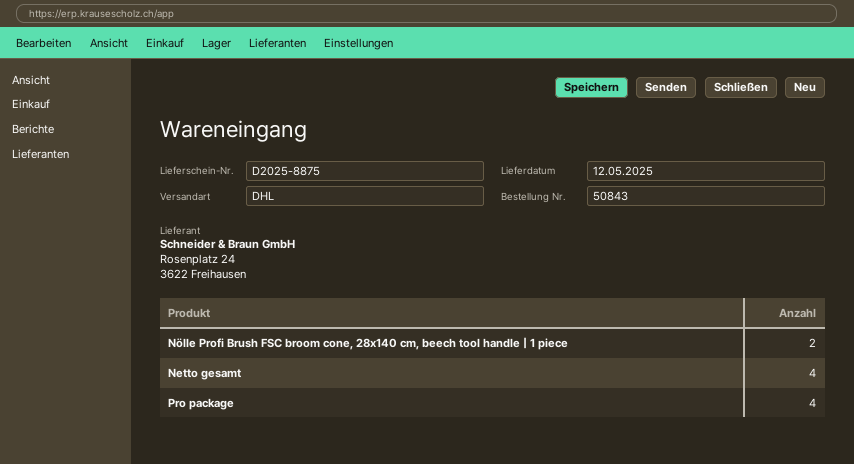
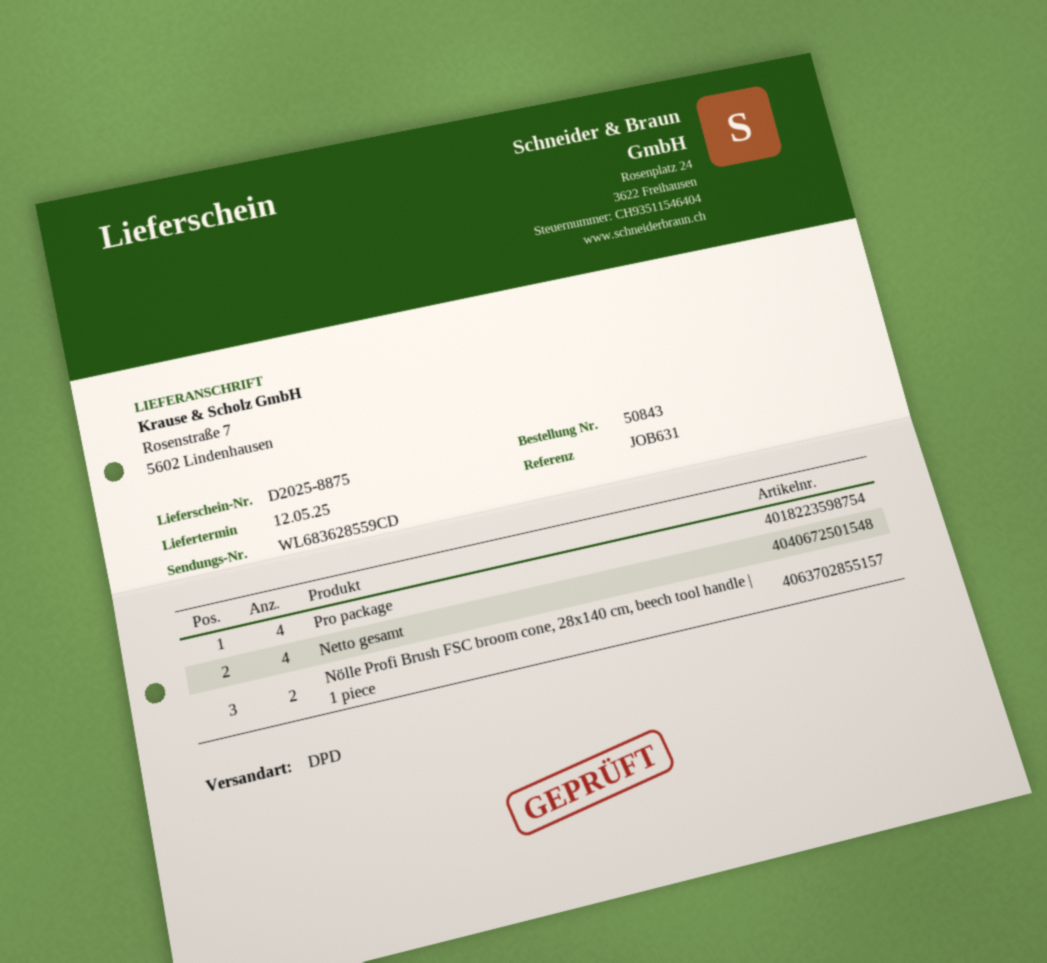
shipping method: DHL -> DPD

